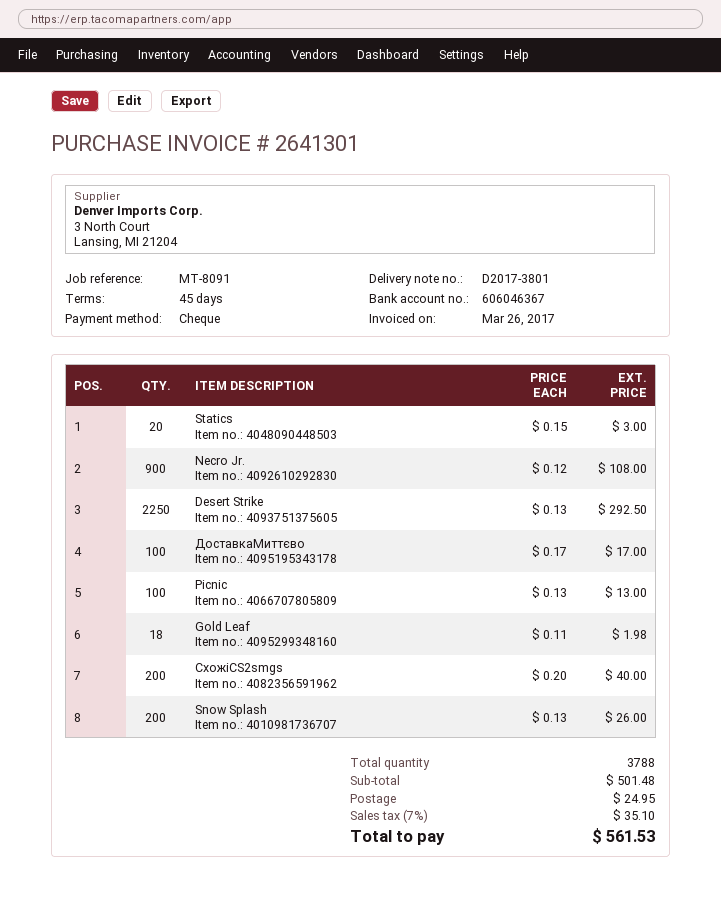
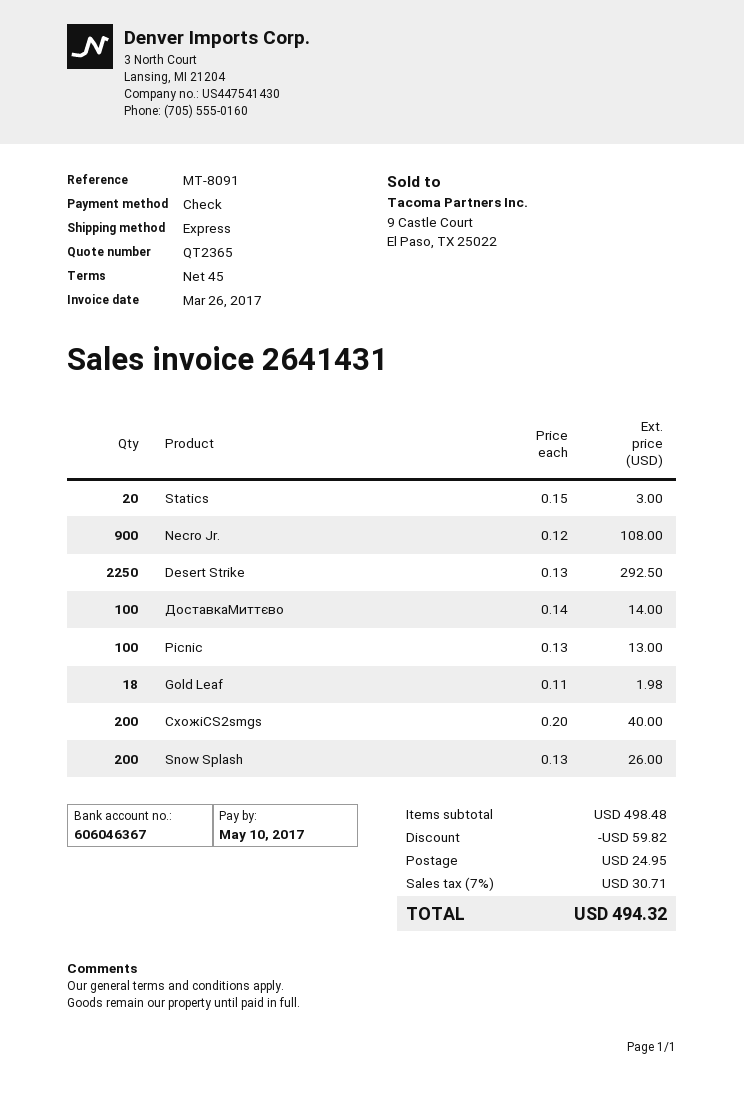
invoice number: 2641301 -> 2641431
ДоставкаМиттєво: 100 x 0.17 = 17.00 -> 100 x 0.14 = 14.00
subtotal: 501.48 -> 498.48
discount: none -> 59.82
tax: 7% = 35.10 -> 7% = 30.71
total: 561.53 -> 494.32

